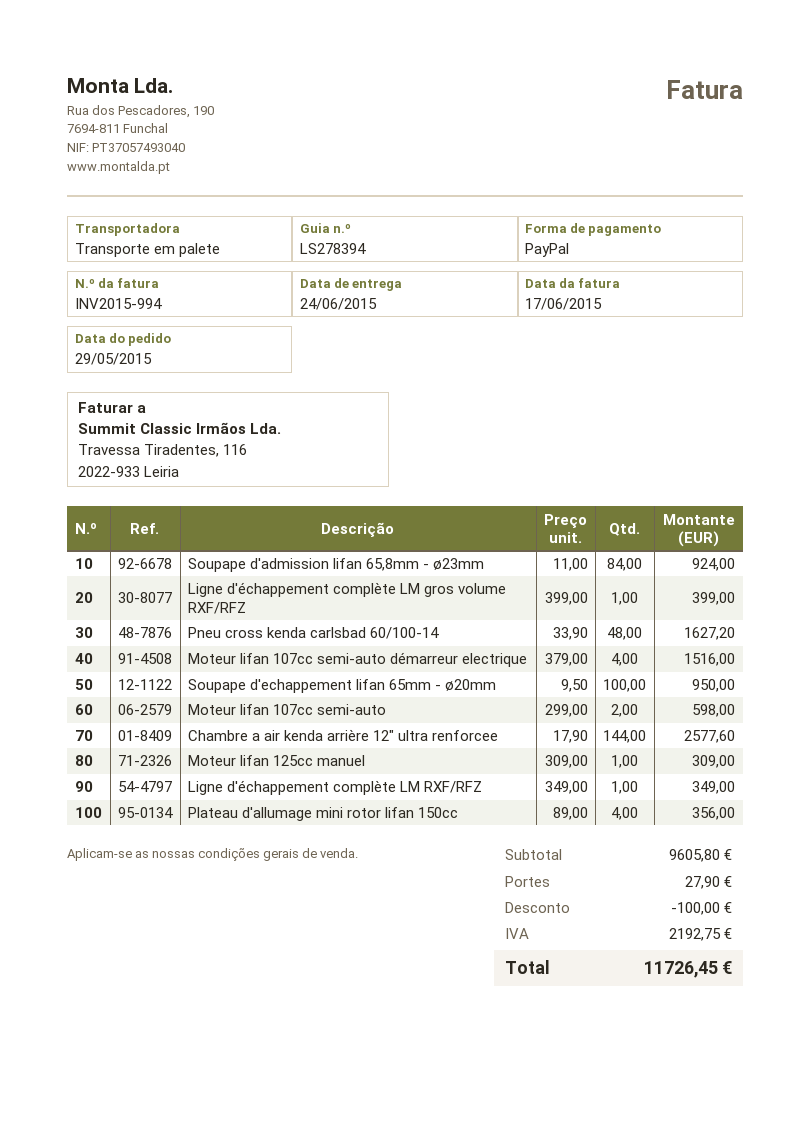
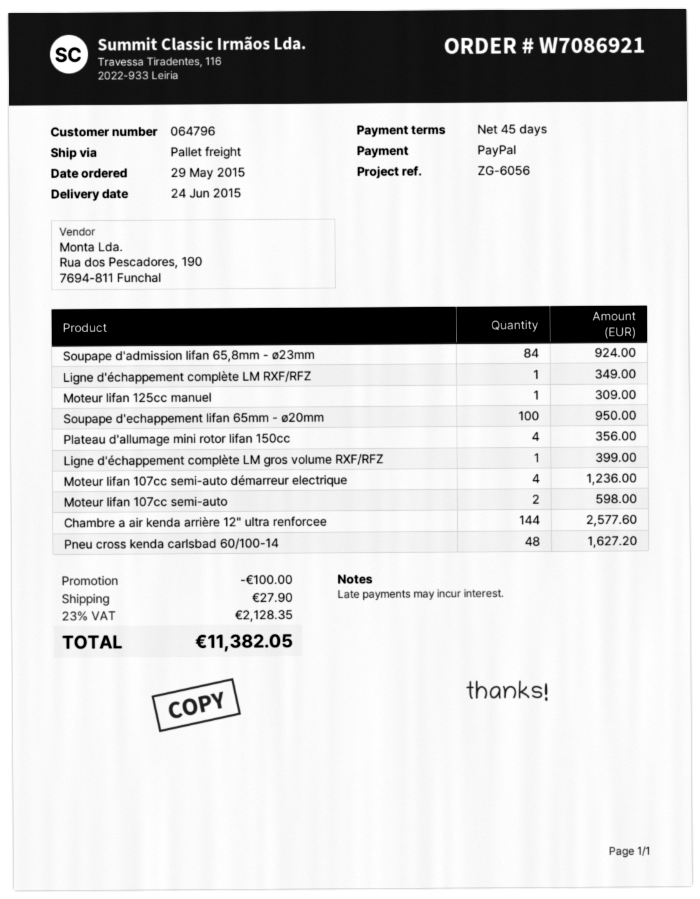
Moteur lifan 107cc semi-auto démarreur electrique: 4 for 1516.00 -> 4 for 1236.00
tax: 2192.75 -> 2128.35
total: 11726.45 -> 11382.05

